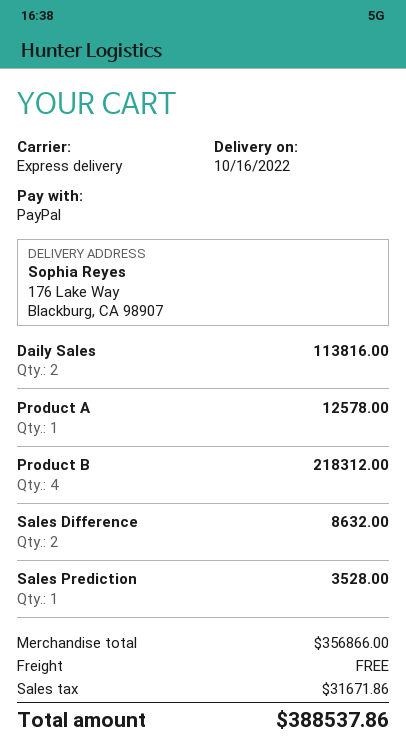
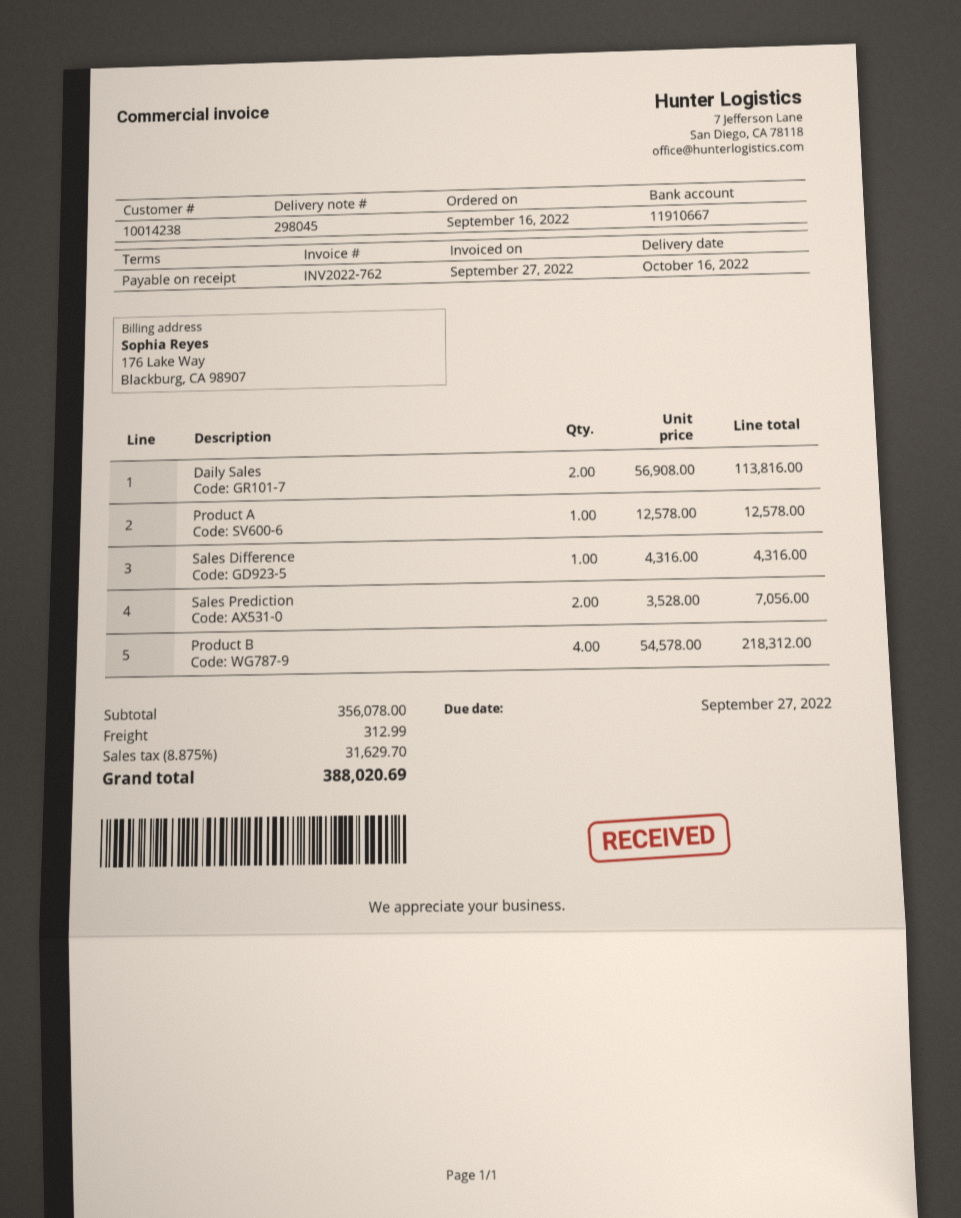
Sales Difference: 2 for 8632.00 -> 1 for 4316.00
Sales Prediction: 1 for 3528.00 -> 2 for 7056.00
subtotal: 356866.00 -> 356078.00
shipping: 0.00 -> 312.99
tax: 31671.86 -> 31629.70
total: 388537.86 -> 388020.69

